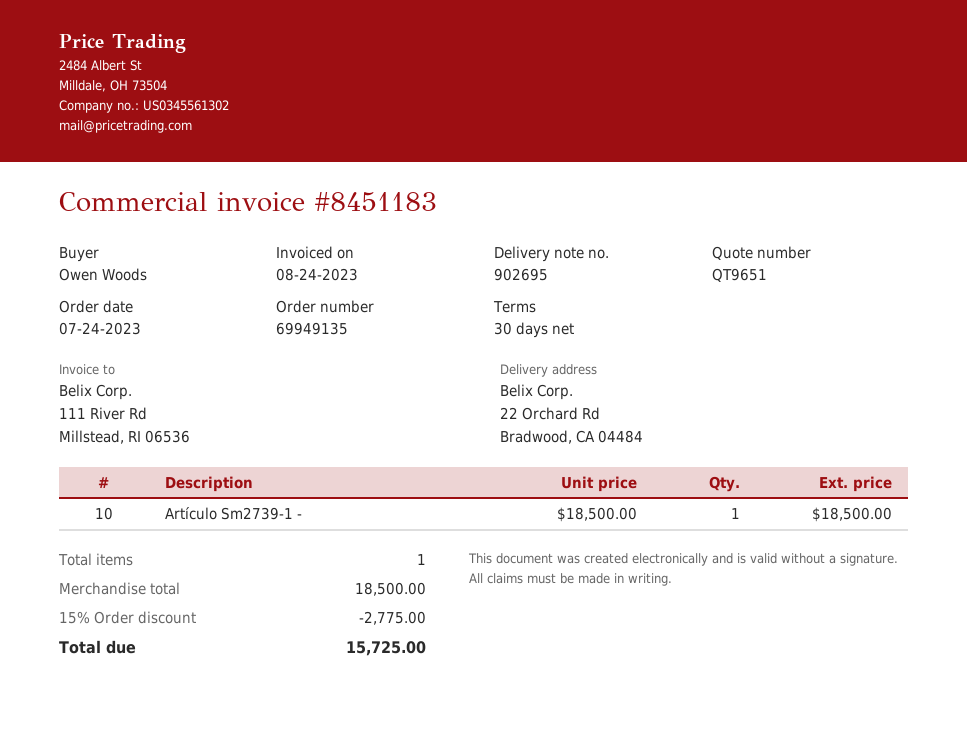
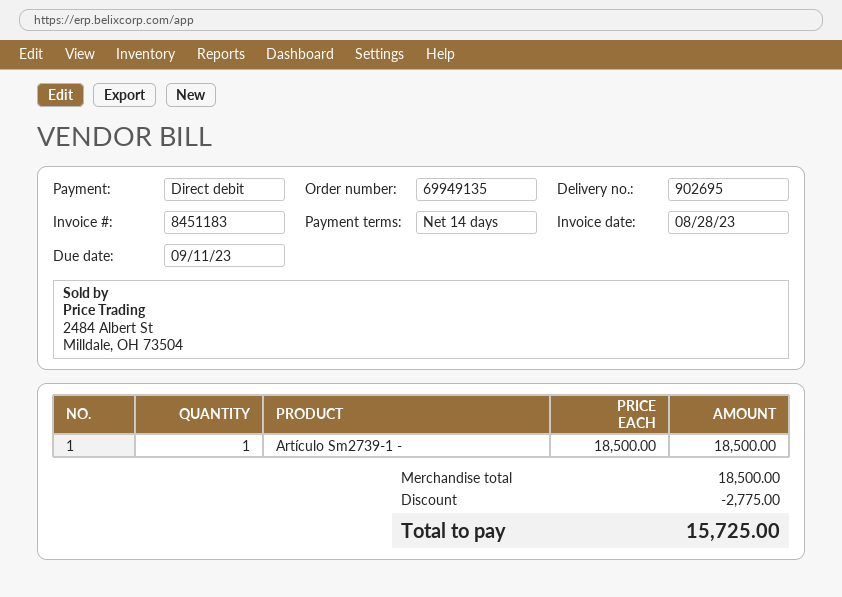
invoice date: 2023-08-24 -> 2023-08-28
payment terms: 30 days -> 14 days

